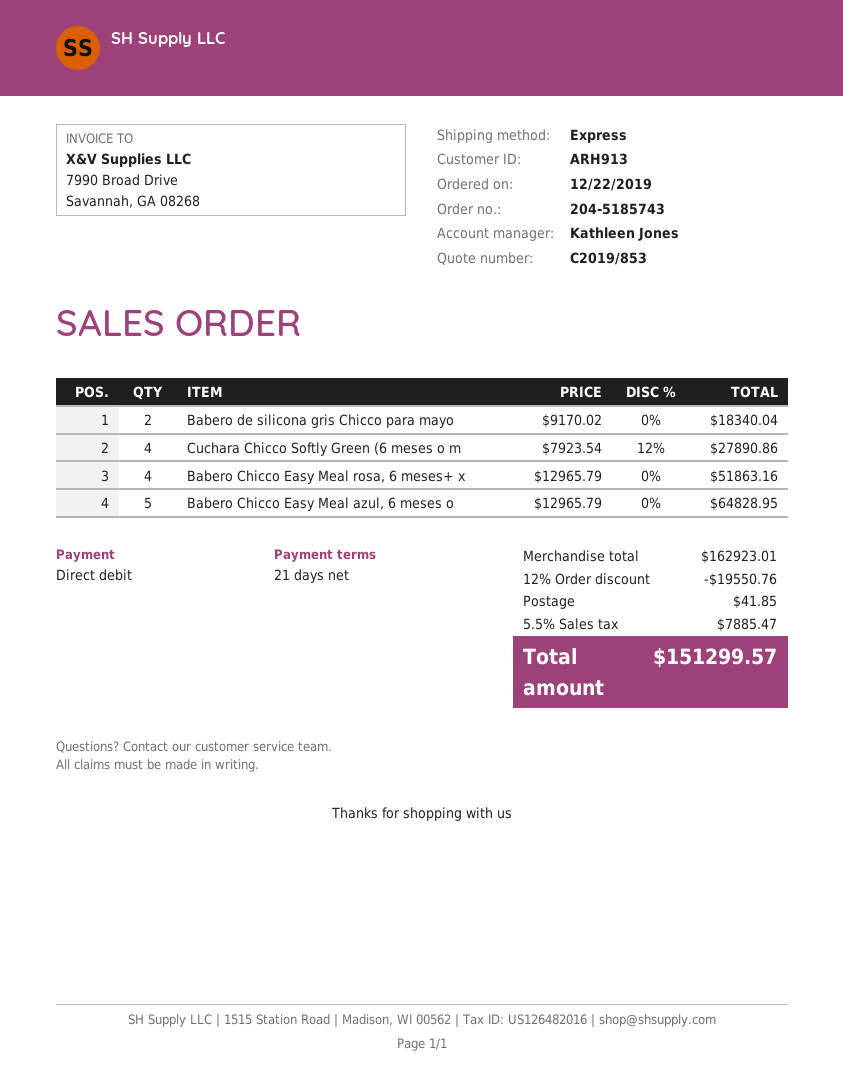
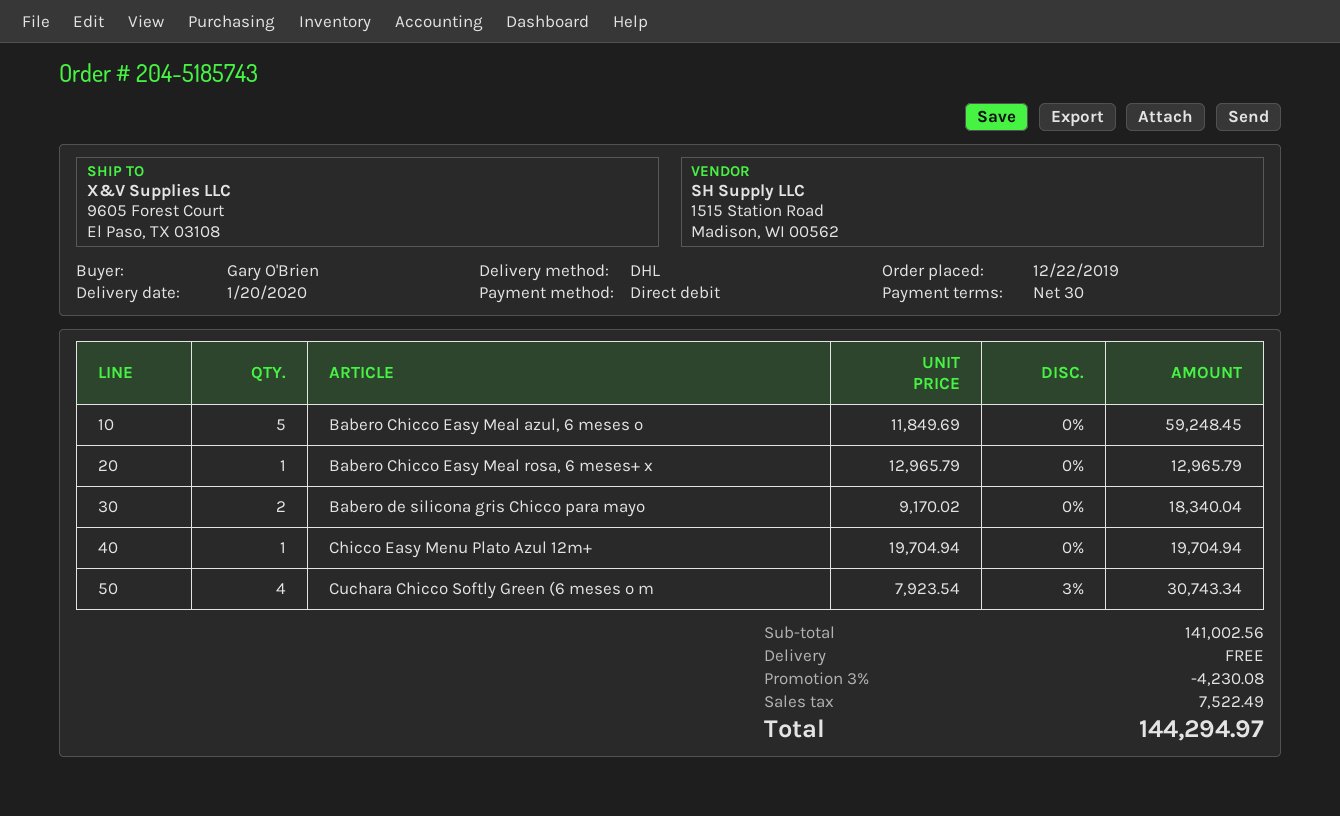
payment terms: 21 days -> 30 days
shipping method: express -> DHL
Cuchara Chicco Softly Green (6 meses o m: 4 x 7923.54 - 12% = 27890.86 -> 4 x 7923.54 - 3% = 30743.34
Babero Chicco Easy Meal rosa, 6 meses+ x: 4 x 12965.79 = 51863.16 -> 1 x 12965.79 = 12965.79
Babero Chicco Easy Meal azul, 6 meses o: 5 x 12965.79 = 64828.95 -> 5 x 11849.69 = 59248.45
Chicco Easy Menu Plato Azul 12m+: none -> 1 x 19704.94 = 19704.94
subtotal: 162923.01 -> 141002.56
discount: 12% = 19550.76 -> 3% = 4230.08
shipping: 41.85 -> 0.00
tax: 7885.47 -> 7522.49
total: 151299.57 -> 144294.97

